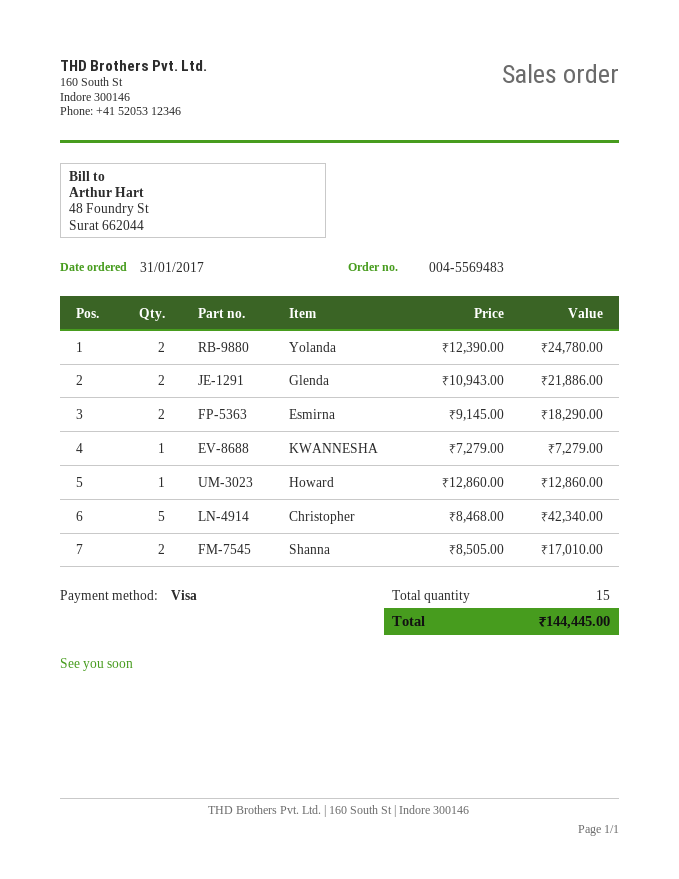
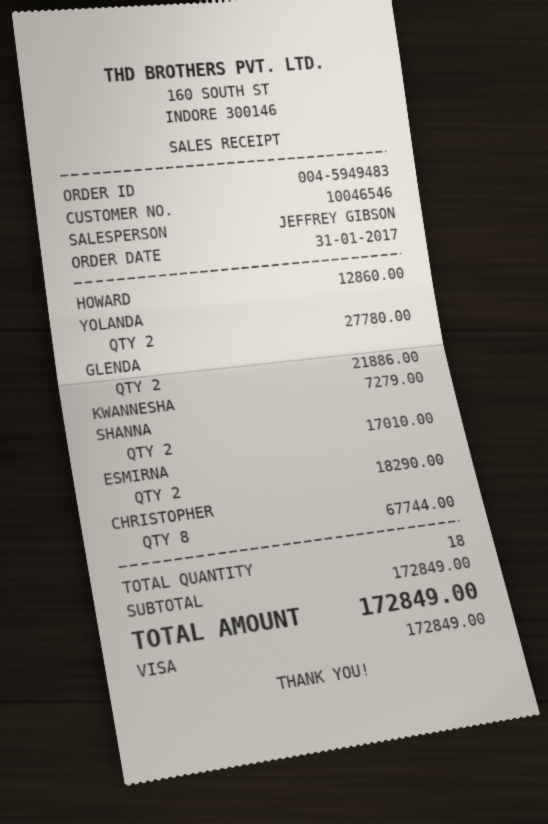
order number: 004-5569483 -> 004-5949483
Yolanda: 2 for 24780.00 -> 2 for 27780.00
Christopher: 5 for 42340.00 -> 8 for 67744.00
total quantity: 15 -> 18
total: 144445.00 -> 172849.00

